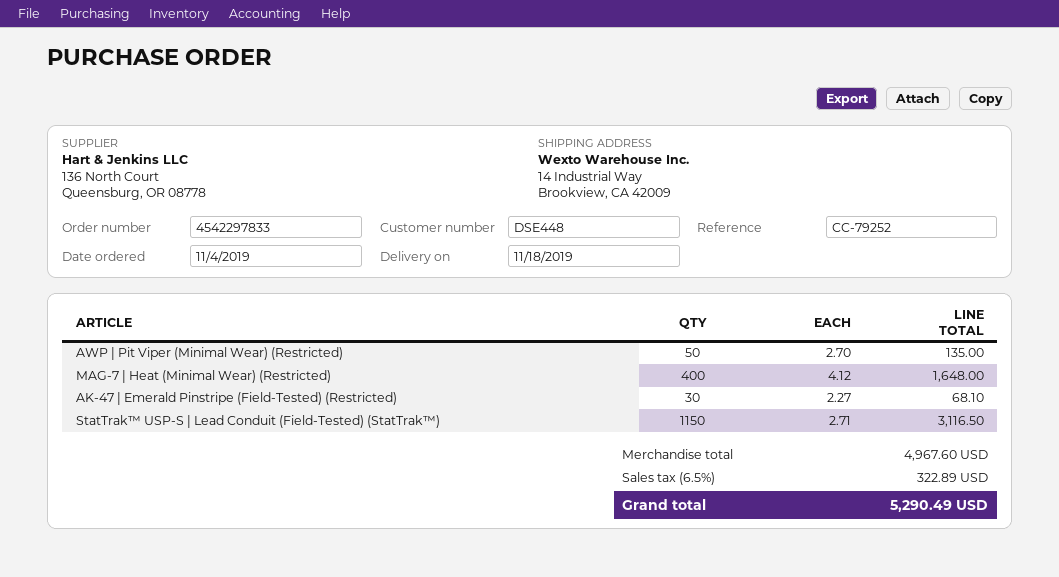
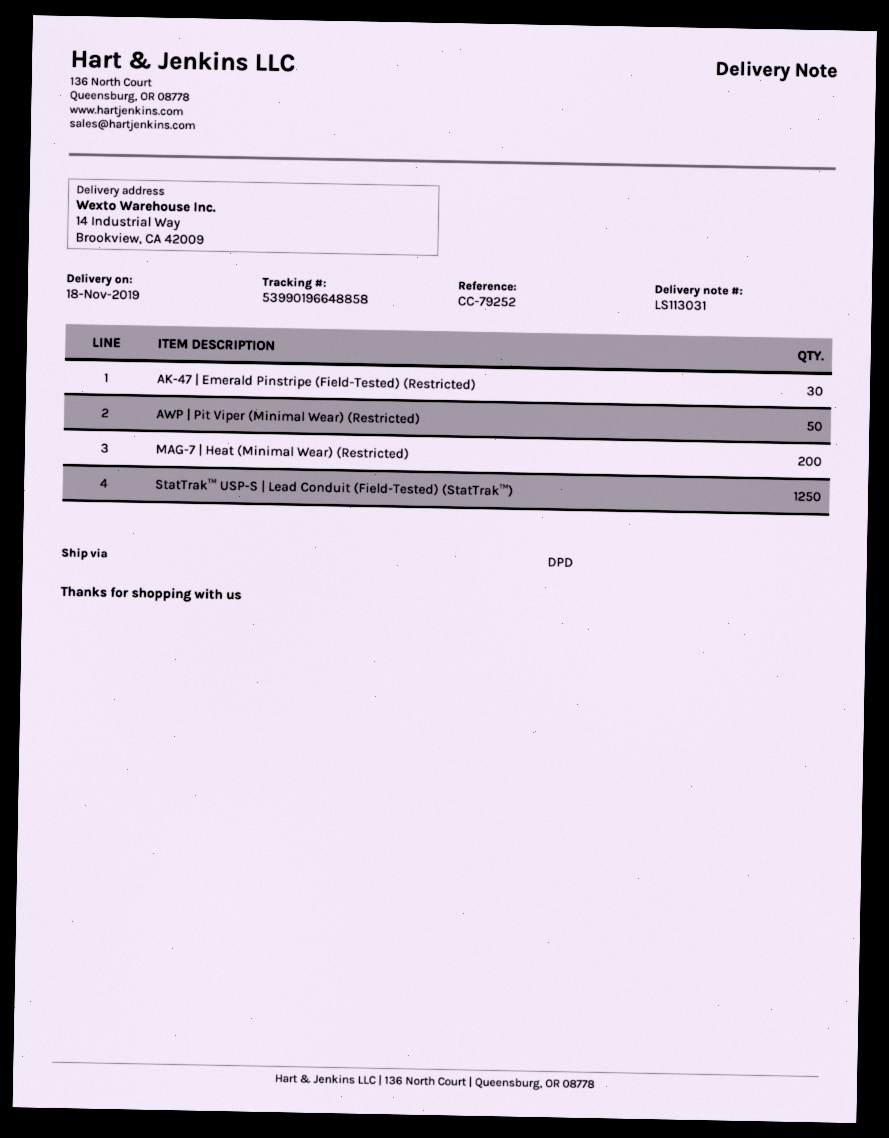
MAG-7 | Heat (Minimal Wear) (Restricted): 400 -> 200
StatTrak™ USP-S | Lead Conduit (Field-Tested) (StatTrak™): 1150 -> 1250

